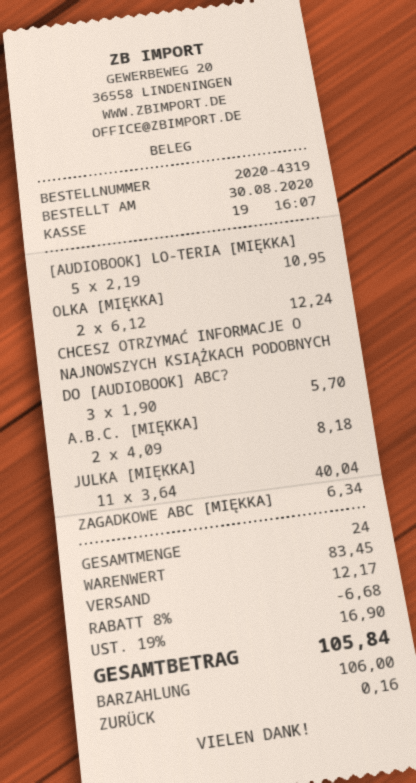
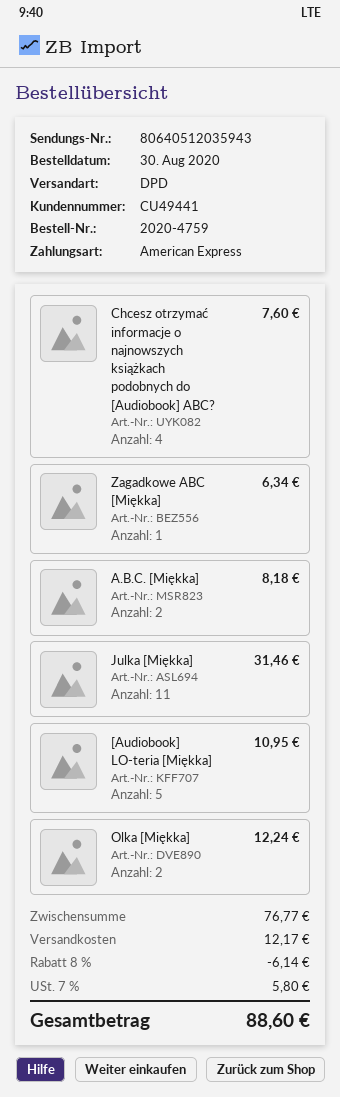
order number: 2020-4319 -> 2020-4759
payment method: cash -> American Express
CHCESZ OTRZYMAĆ INFORMACJE O NAJNOWSZYCH KSIĄŻKACH PODOBNYCH DO [AUDIOBOOK] ABC?: 3 for 5.70 -> 4 for 7.60
JULKA [MIĘKKA]: 11 for 40.04 -> 11 for 31.46
subtotal: 83.45 -> 76.77
discount: 8% = 6.68 -> 8% = 6.14
tax: 19% = 16.90 -> 7% = 5.80
total: 105.84 -> 88.60

